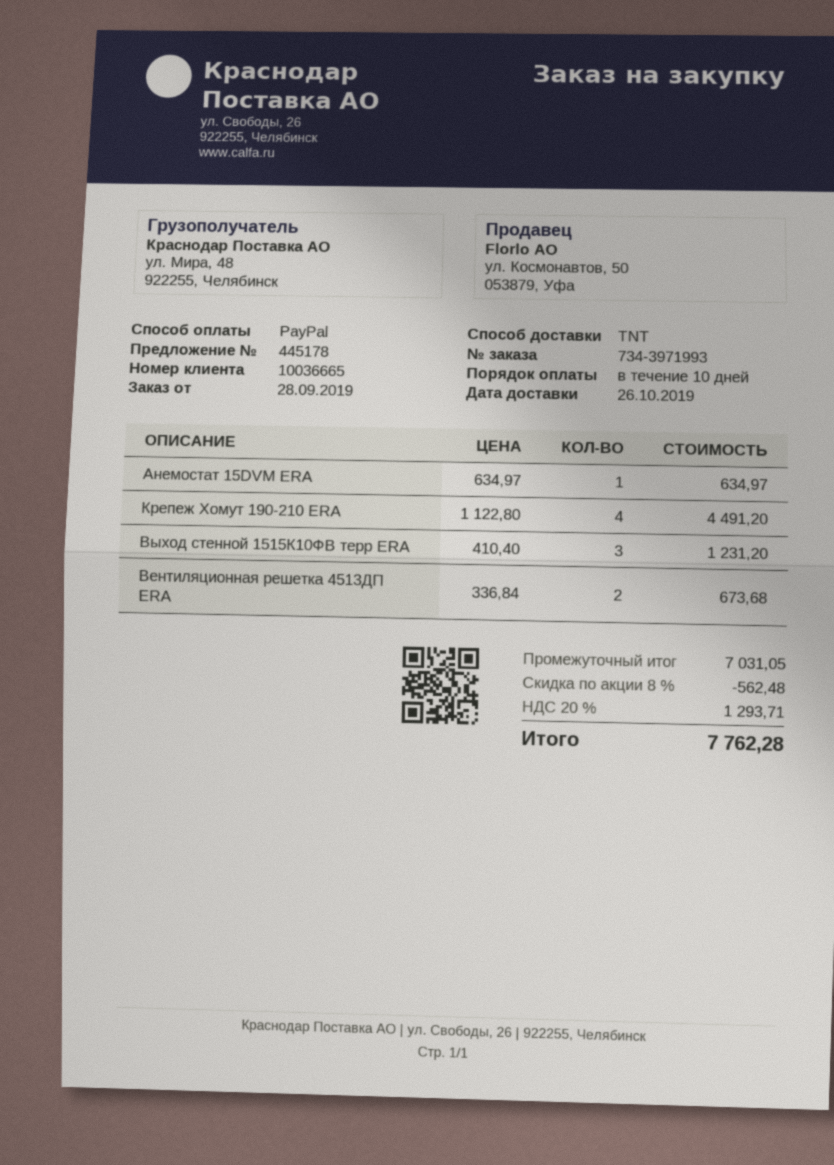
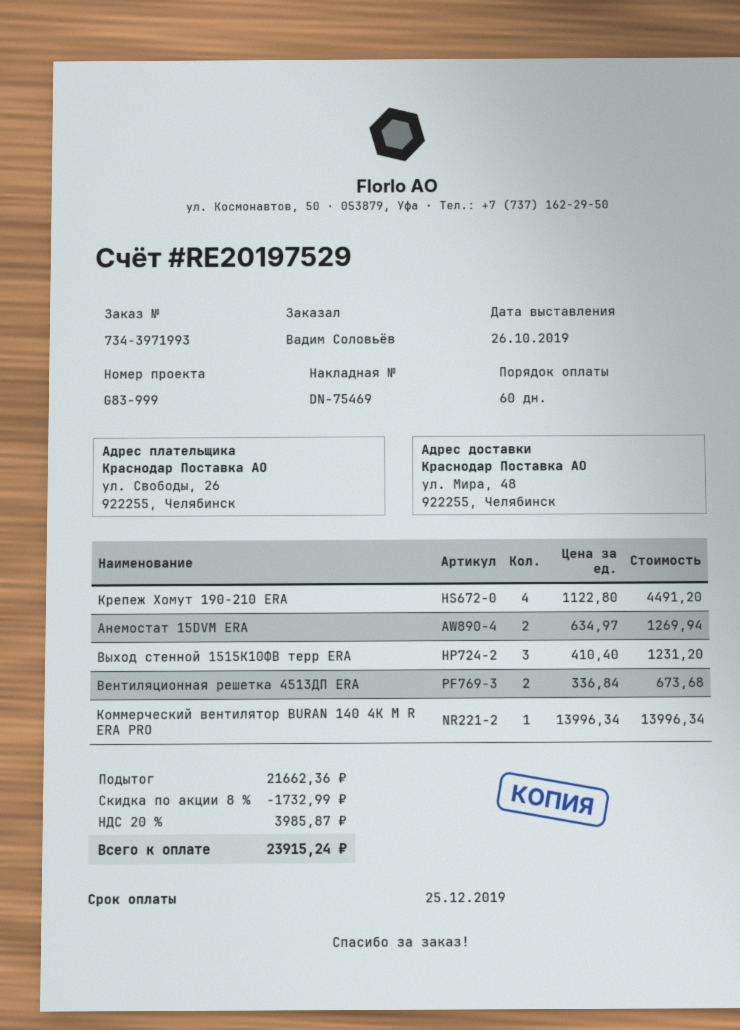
payment terms: 10 days -> 60 days
Анемостат 15DVM ERA: 1 x 634.97 = 634.97 -> 2 x 634.97 = 1269.94
Коммерческий вентилятор BURAN 140 4K M R ERA PRO: none -> 1 x 13996.34 = 13996.34
subtotal: 7031.05 -> 21662.36
discount: 8% = 562.48 -> 8% = 1732.99
tax: 20% = 1293.71 -> 20% = 3985.87
total: 7762.28 -> 23915.24

